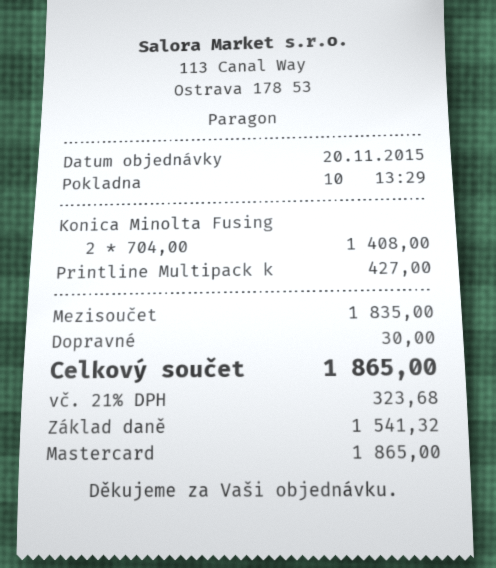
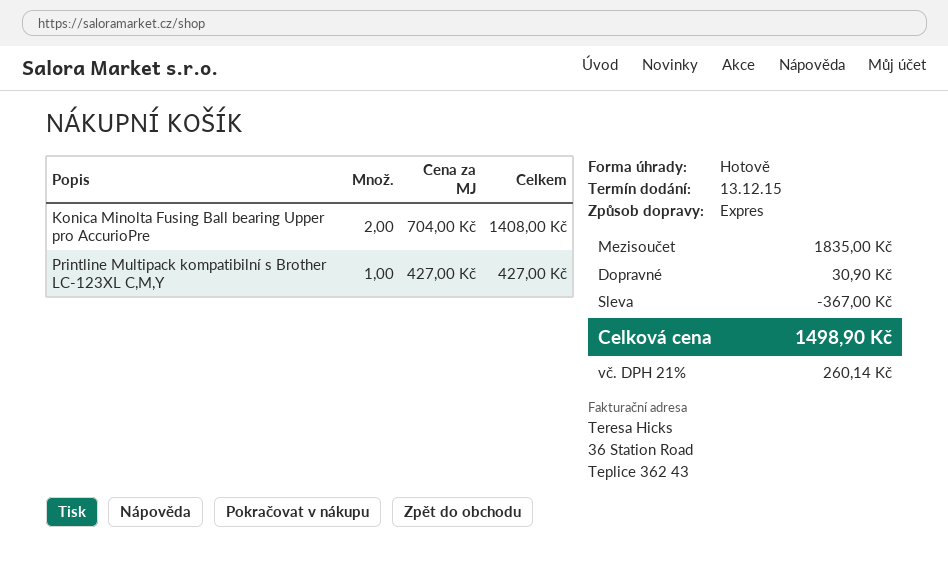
payment method: Mastercard -> cash
discount: none -> 367.00
shipping: 30.00 -> 30.90
tax: 21% = 323.68 -> 21% = 260.14
total: 1865.00 -> 1498.90

